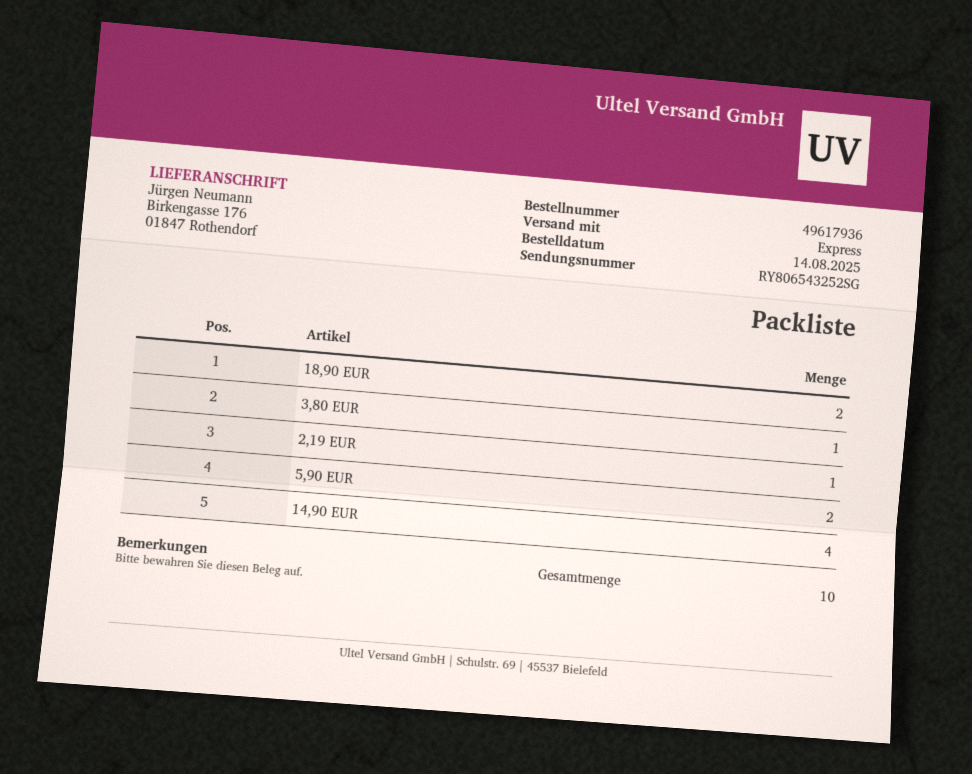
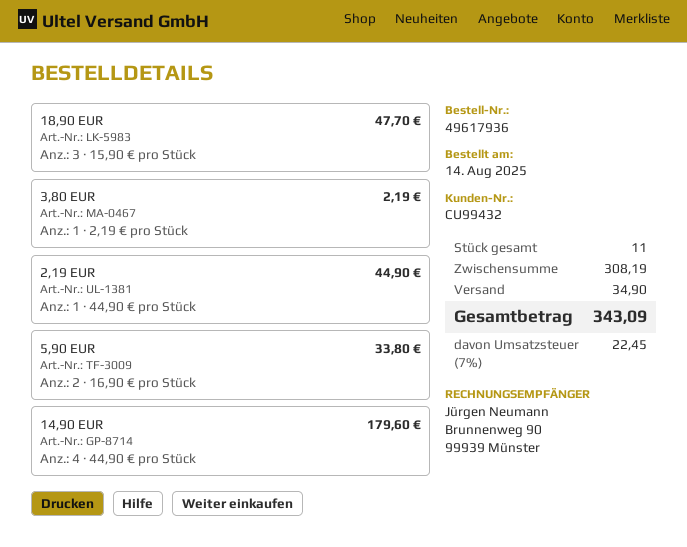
18,90 EUR: 2 -> 3
total quantity: 10 -> 11

